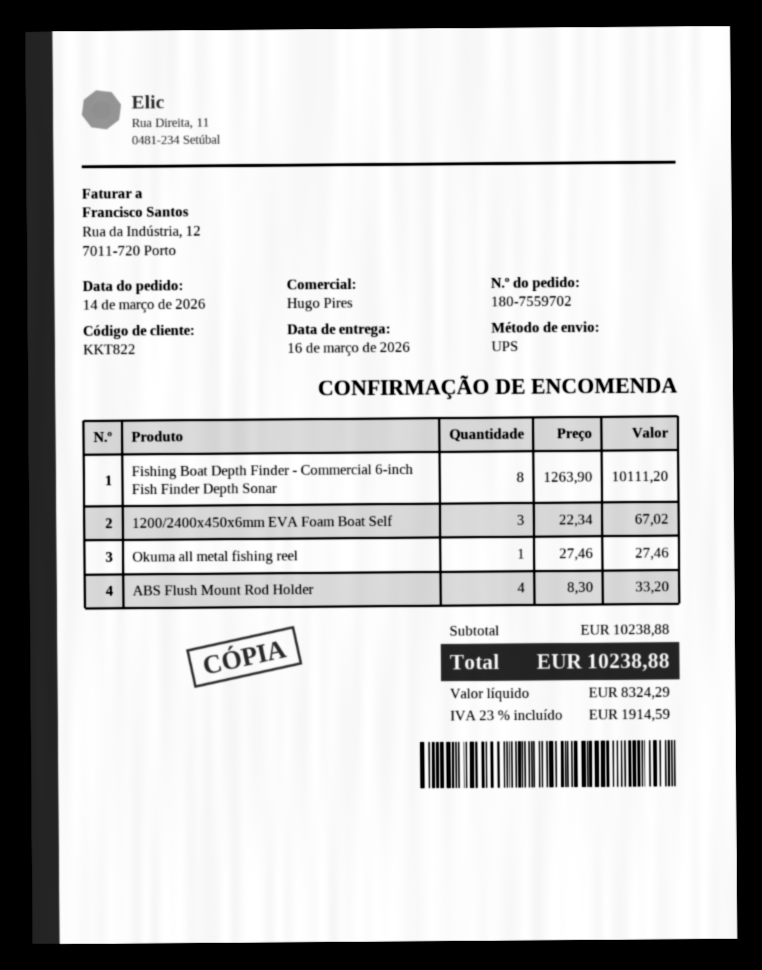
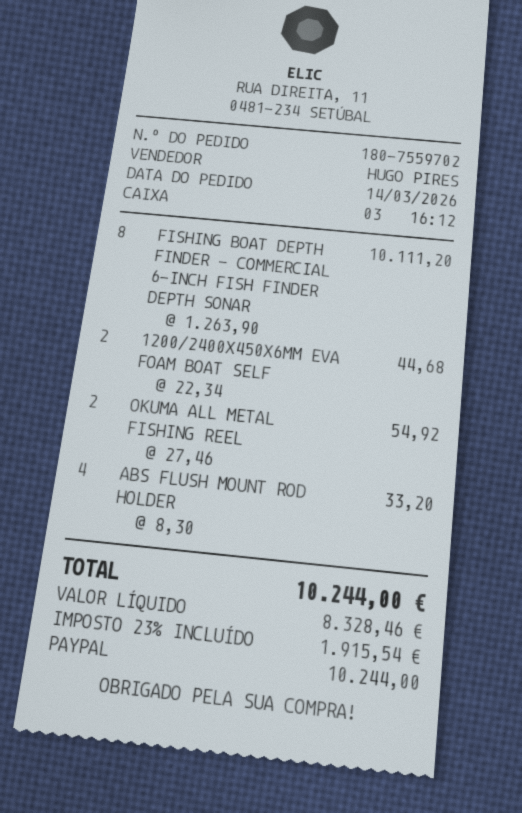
1200/2400x450x6mm EVA Foam Boat Self: 3 x 22.34 = 67.02 -> 2 x 22.34 = 44.68
Okuma all metal fishing reel: 1 x 27.46 = 27.46 -> 2 x 27.46 = 54.92
net: 8324.29 -> 8328.46
tax: 23% = 1914.59 -> 23% = 1915.54
total: 10238.88 -> 10244.00

